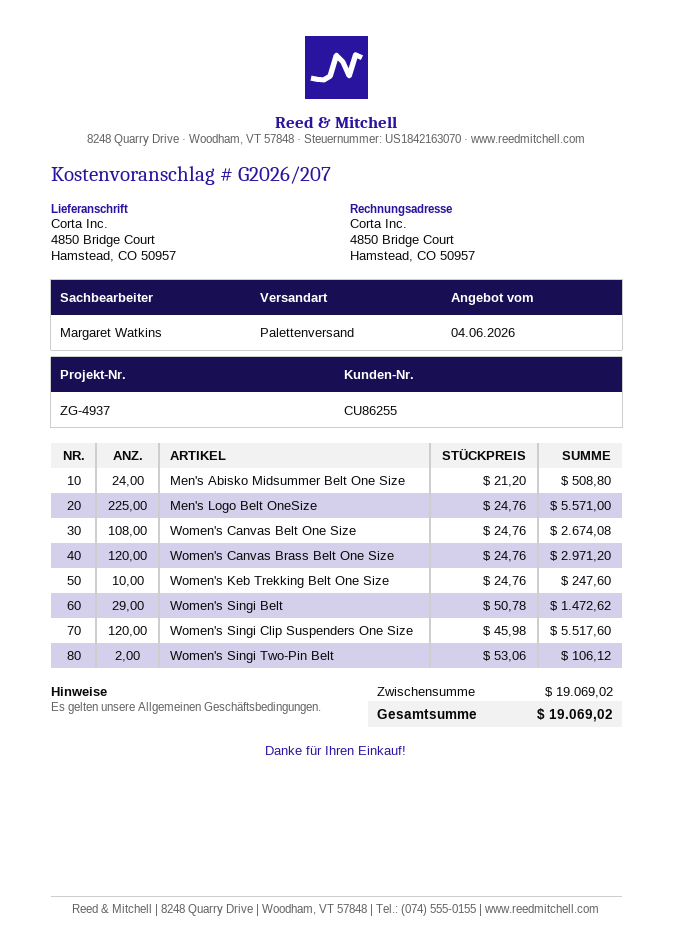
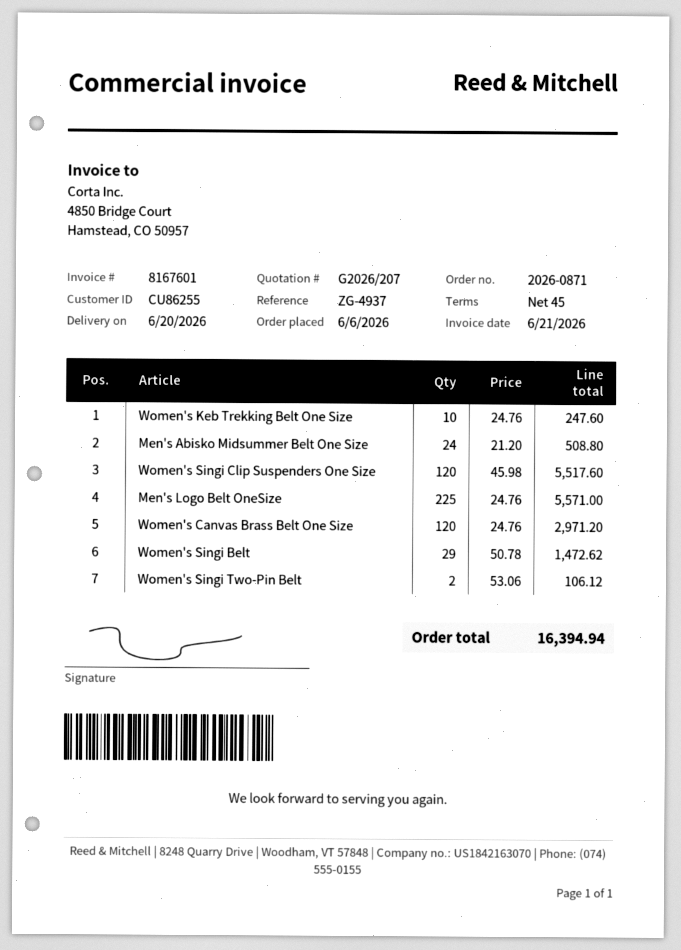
Women's Canvas Belt One Size: 108 x 24.76 = 2674.08 -> none
total: 19069.02 -> 16394.94

